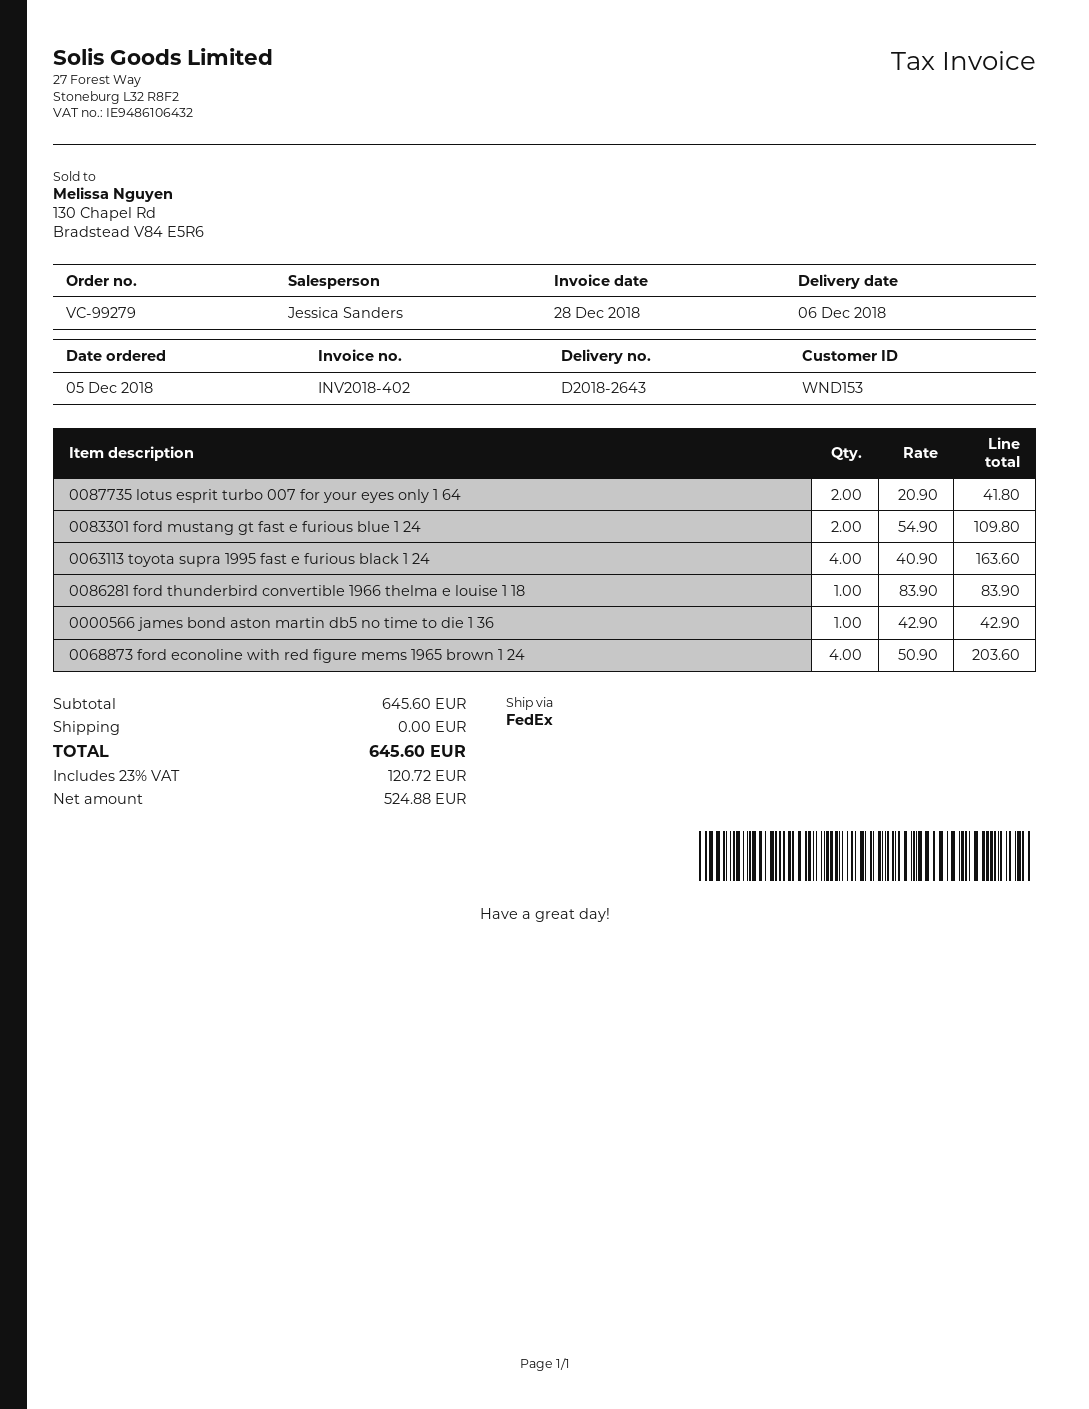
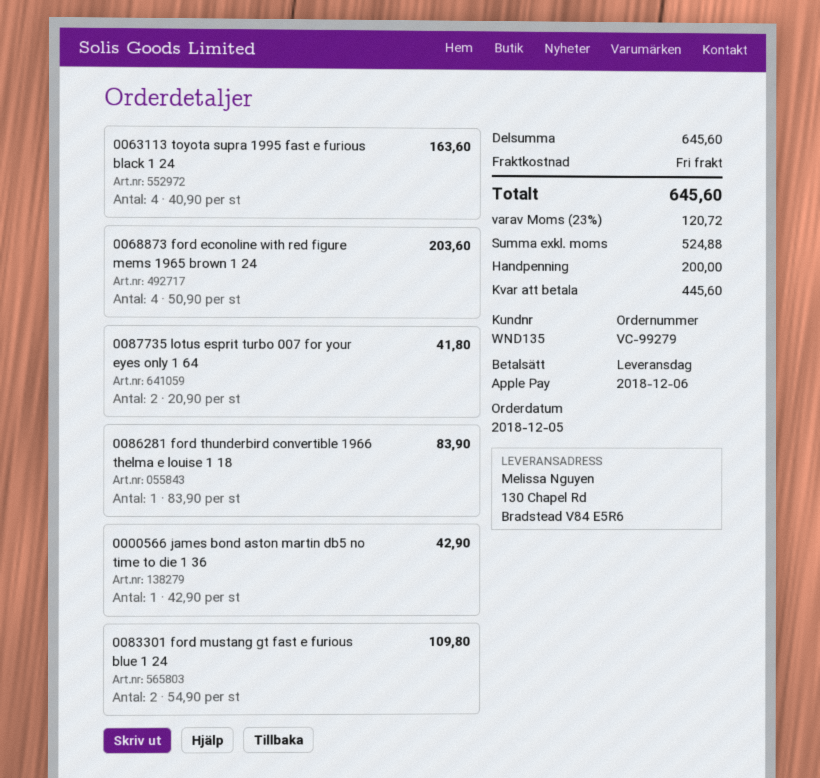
customer number: WND153 -> WND135

